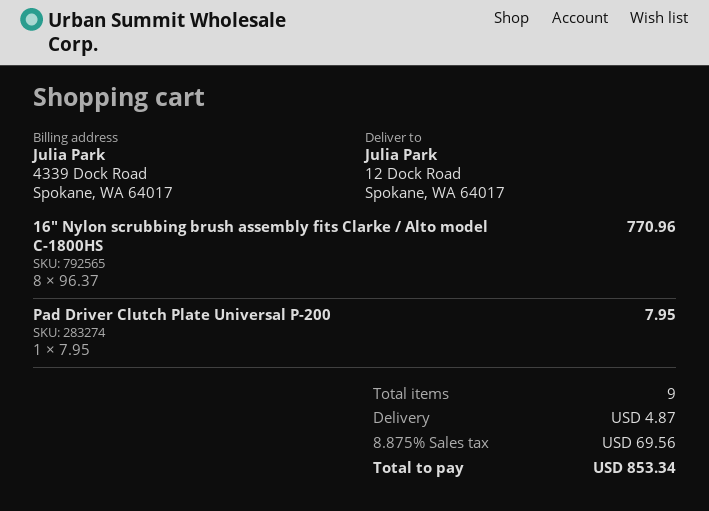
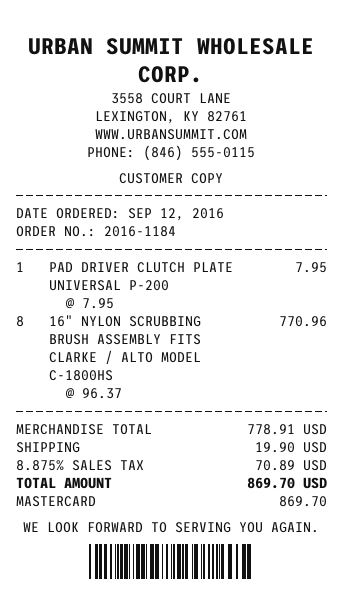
shipping: 4.87 -> 19.90
tax: 8.875% = 69.56 -> 8.875% = 70.89
total: 853.34 -> 869.70

